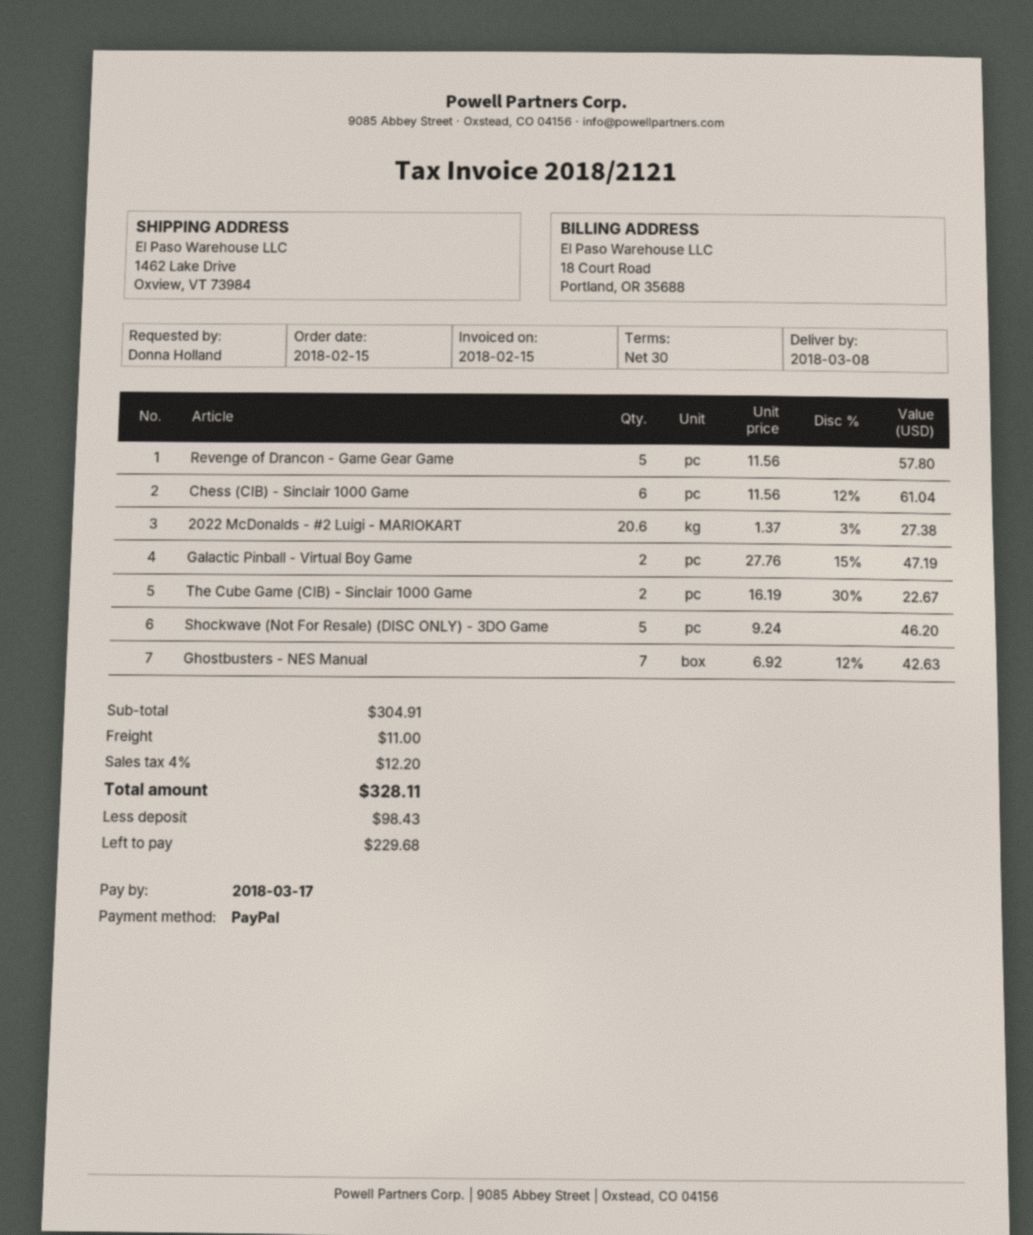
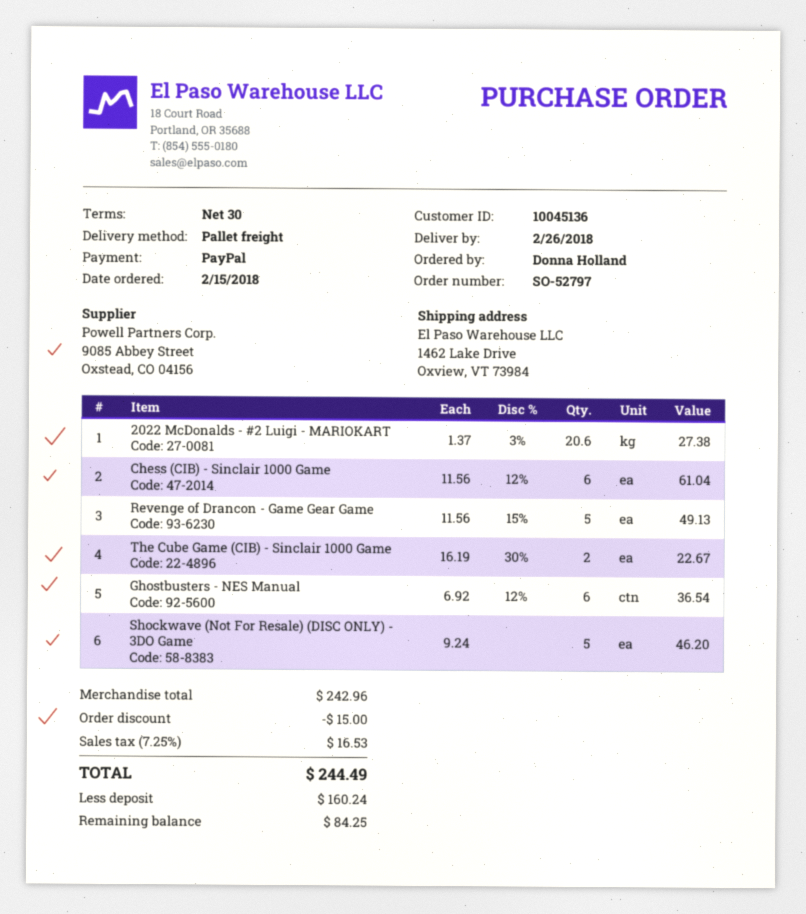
delivery date: 2018-03-08 -> 2018-02-26
Revenge of Drancon - Game Gear Game: 5 x 11.56 = 57.80 -> 5 x 11.56 - 15% = 49.13
Galactic Pinball - Virtual Boy Game: 2 x 27.76 - 15% = 47.19 -> none
Ghostbusters - NES Manual: 7 x 6.92 - 12% = 42.63 -> 6 x 6.92 - 12% = 36.54
subtotal: 304.91 -> 242.96
discount: none -> 15.00
shipping: 11.00 -> none
tax: 4% = 12.20 -> 7.25% = 16.53
total: 328.11 -> 244.49
deposit: 98.43 -> 160.24
balance: 229.68 -> 84.25

